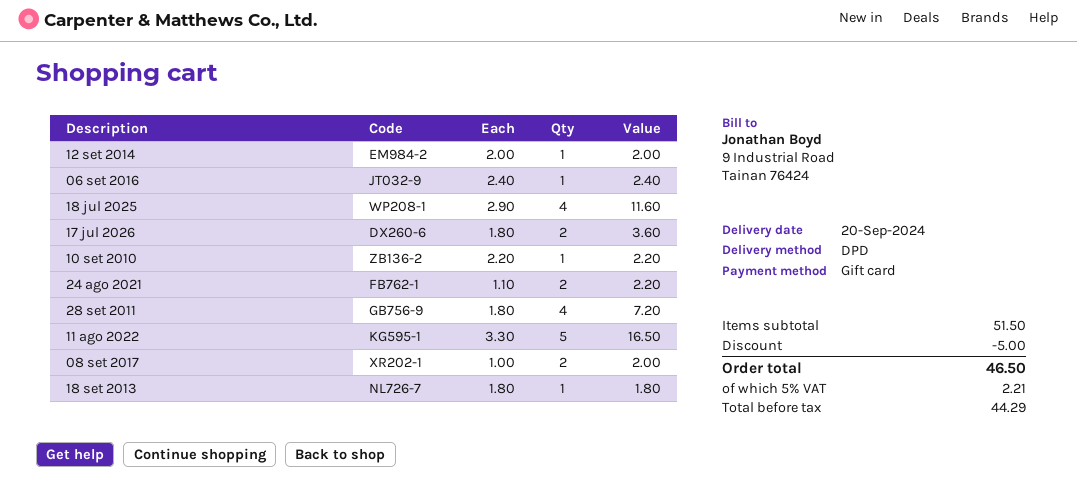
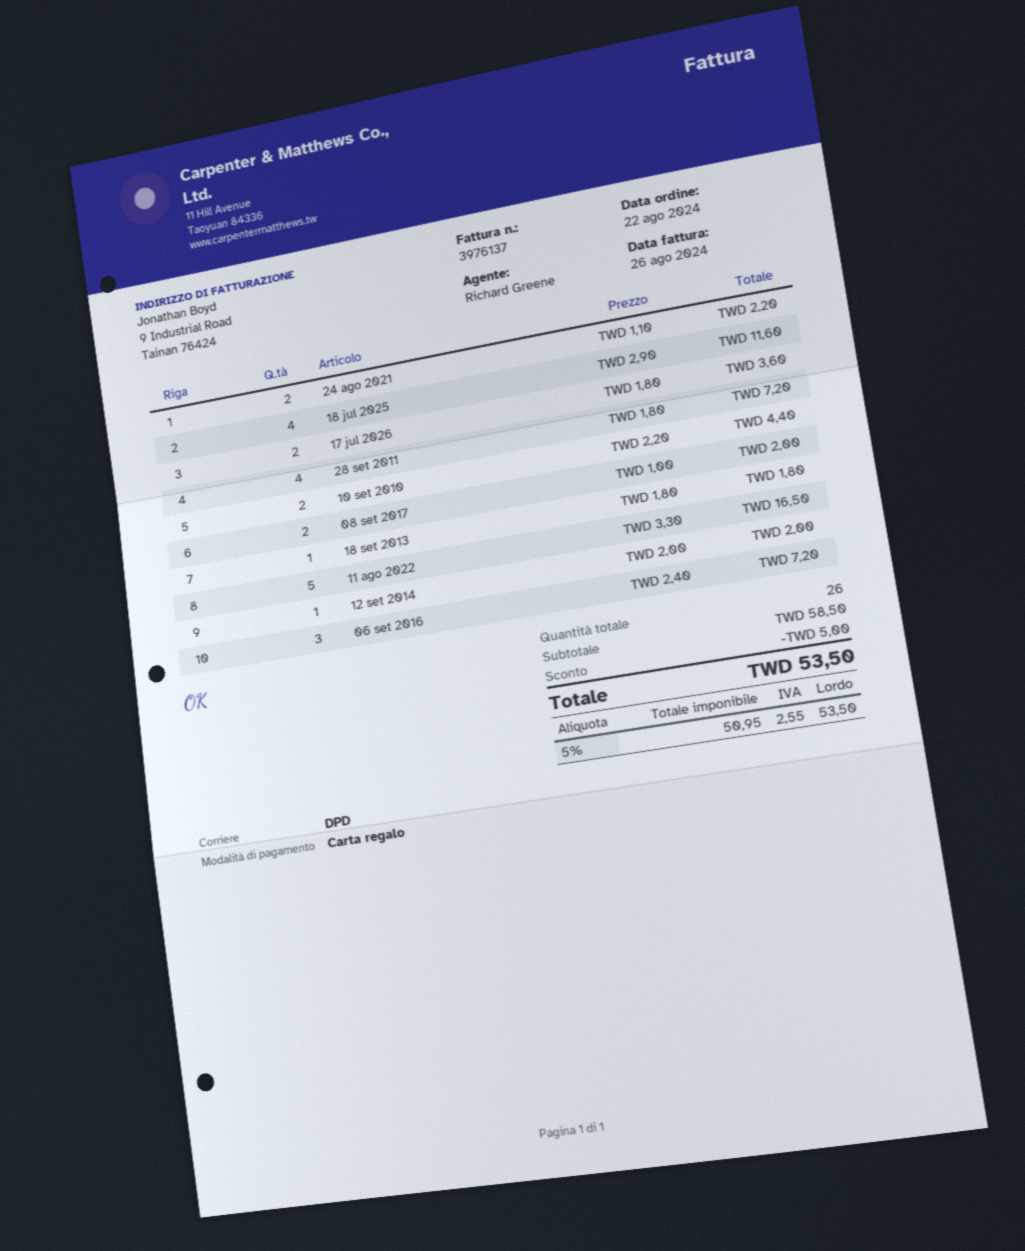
06 set 2016: 1 x 2.40 = 2.40 -> 3 x 2.40 = 7.20
10 set 2010: 1 x 2.20 = 2.20 -> 2 x 2.20 = 4.40
subtotal: 51.50 -> 58.50
net: 44.29 -> 50.95
tax: 5% = 2.21 -> 5% = 2.55
total: 46.50 -> 53.50

